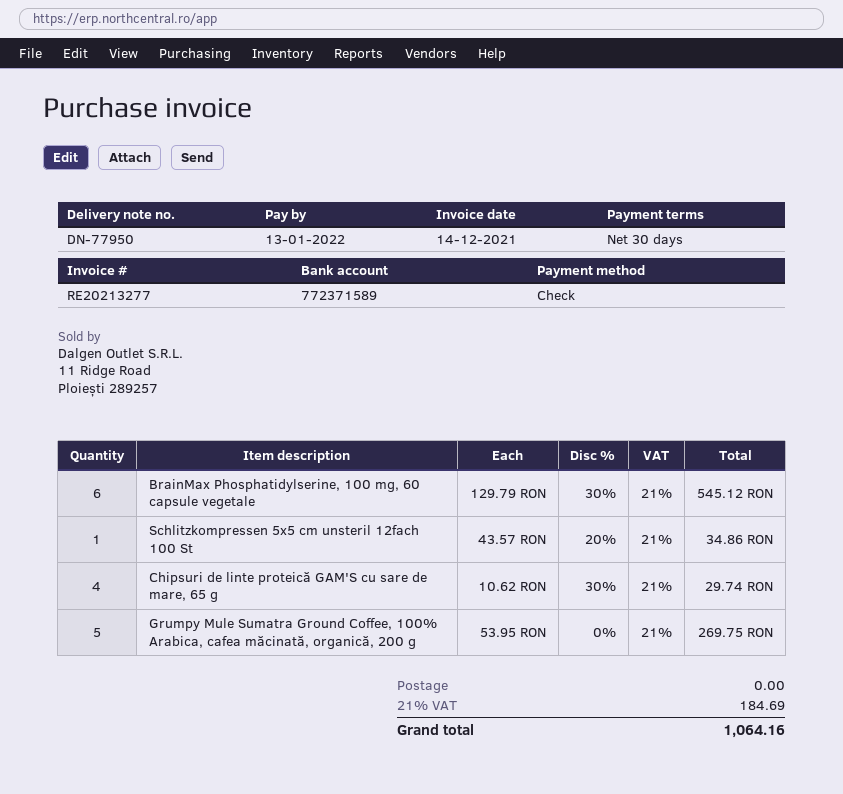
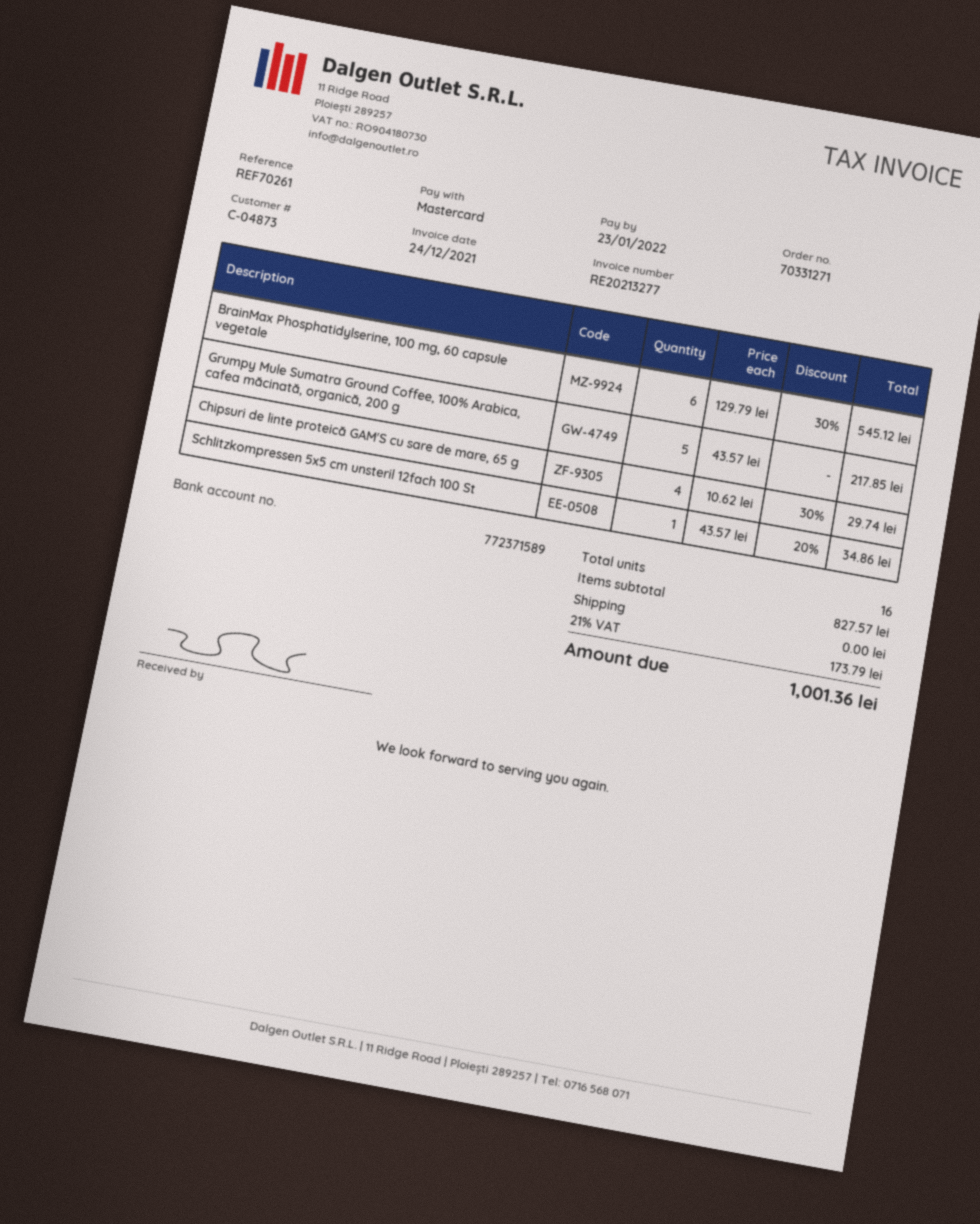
invoice date: 2021-12-14 -> 2021-12-24
due date: 2022-01-13 -> 2022-01-23
payment method: cheque -> Mastercard
Grumpy Mule Sumatra Ground Coffee, 100% Arabica, cafea măcinată, organică, 200 g: 5 x 53.95 = 269.75 -> 5 x 43.57 = 217.85
tax: 21% = 184.69 -> 21% = 173.79
total: 1064.16 -> 1001.36

